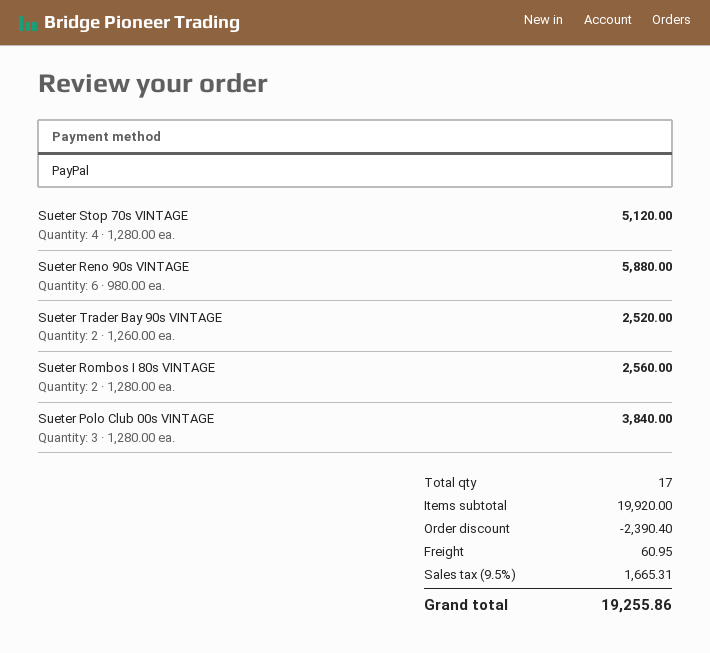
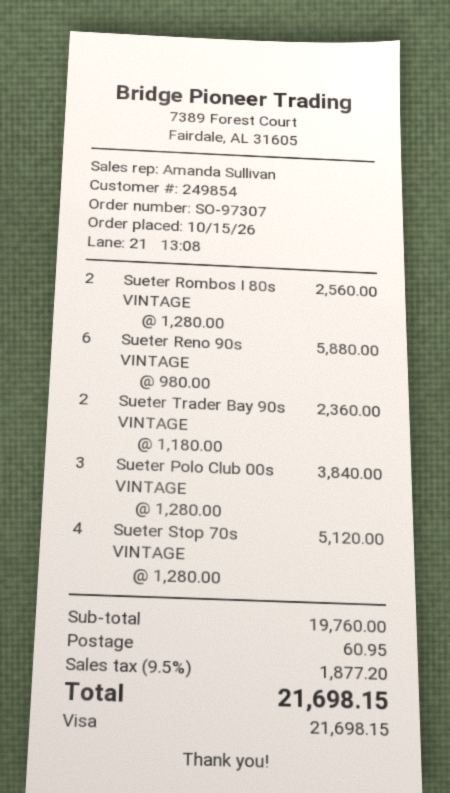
payment method: PayPal -> Visa
Sueter Trader Bay 90s VINTAGE: 2 x 1260.00 = 2520.00 -> 2 x 1180.00 = 2360.00
subtotal: 19920.00 -> 19760.00
discount: 2390.40 -> none
tax: 9.5% = 1665.31 -> 9.5% = 1877.20
total: 19255.86 -> 21698.15

